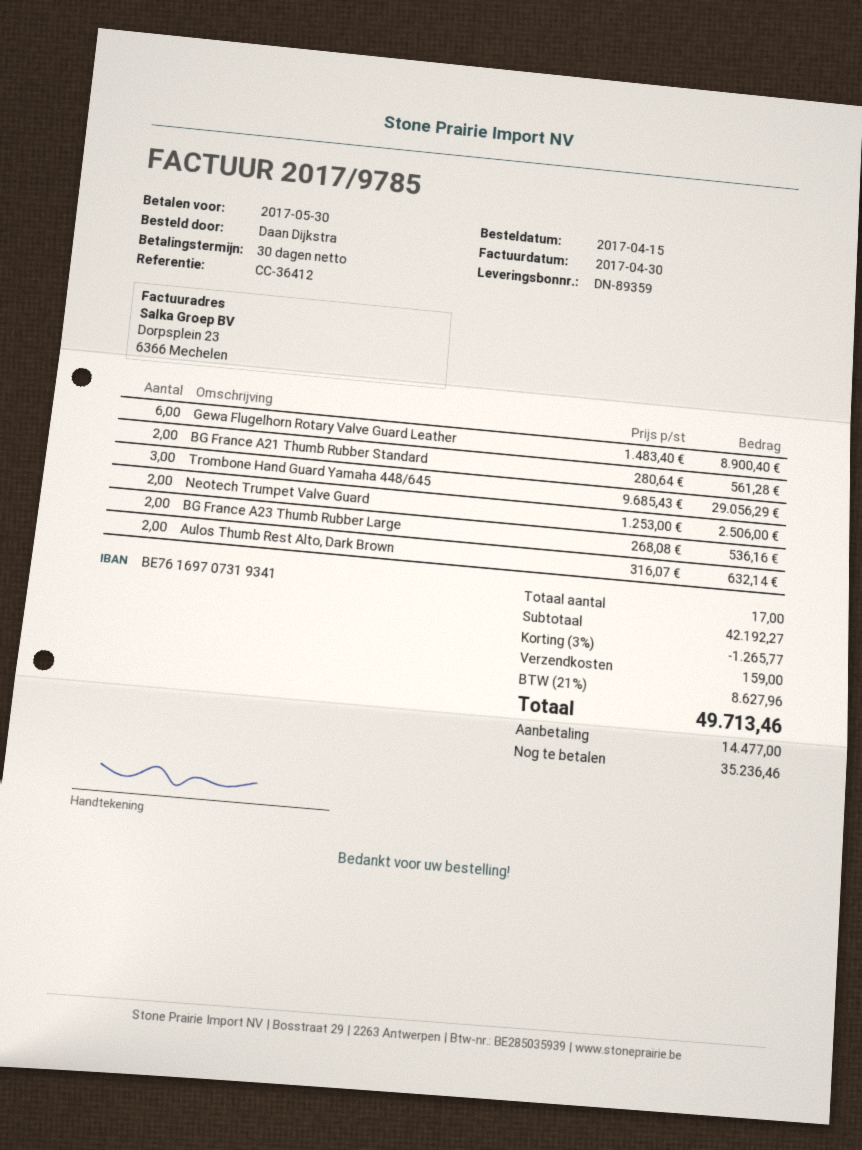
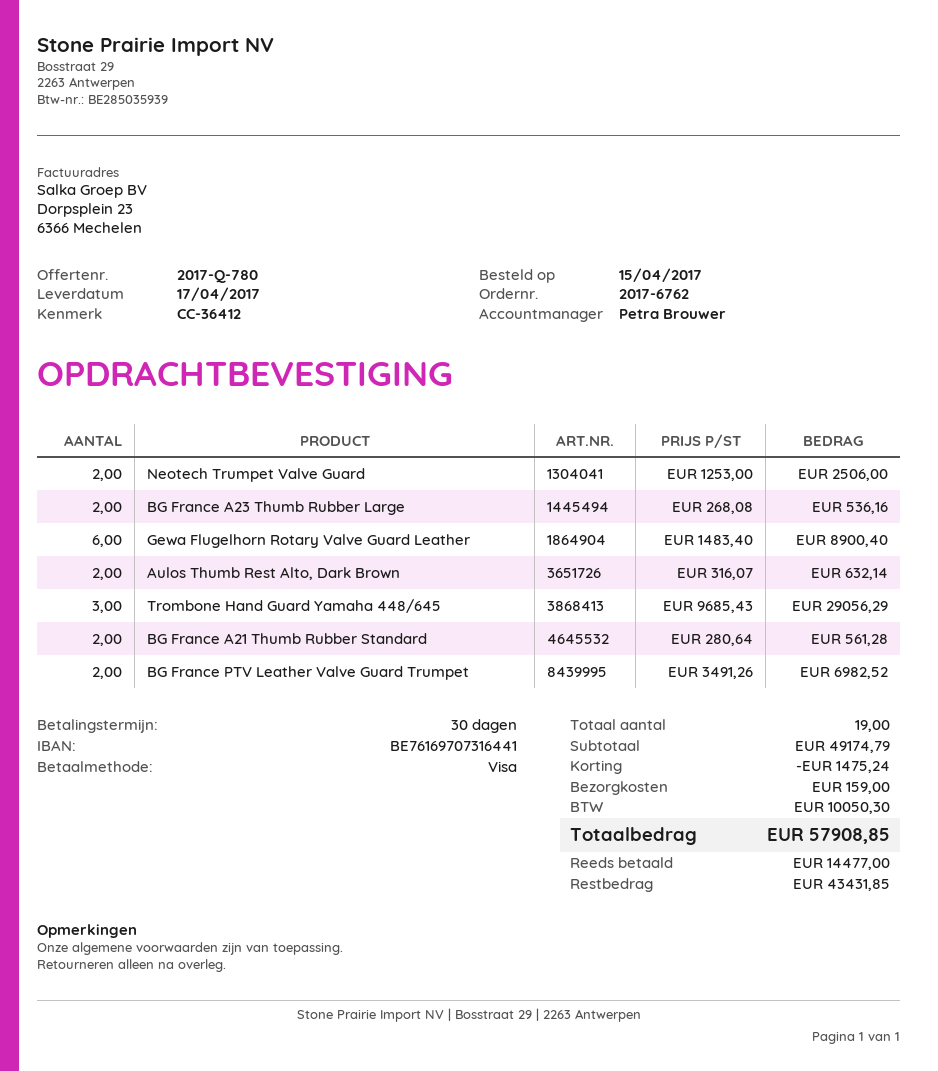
bank account: BE76169707319341 -> BE76169707316441
BG France PTV Leather Valve Guard Trumpet: none -> 2 x 3491.26 = 6982.52
total quantity: 17 -> 19
subtotal: 42192.27 -> 49174.79
discount: 1265.77 -> 1475.24
tax: 8627.96 -> 10050.30
total: 49713.46 -> 57908.85
balance: 35236.46 -> 43431.85

